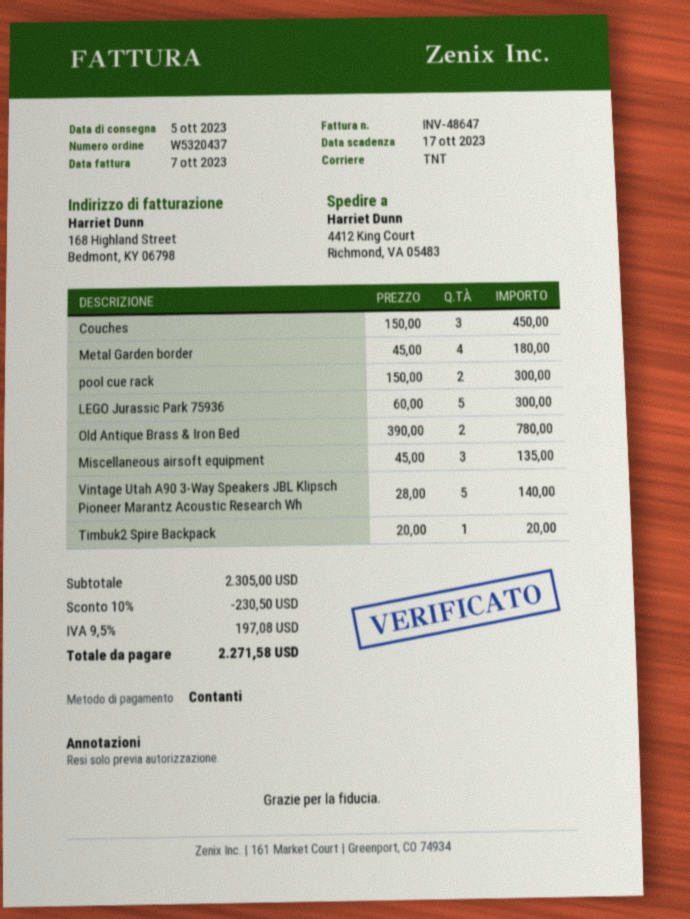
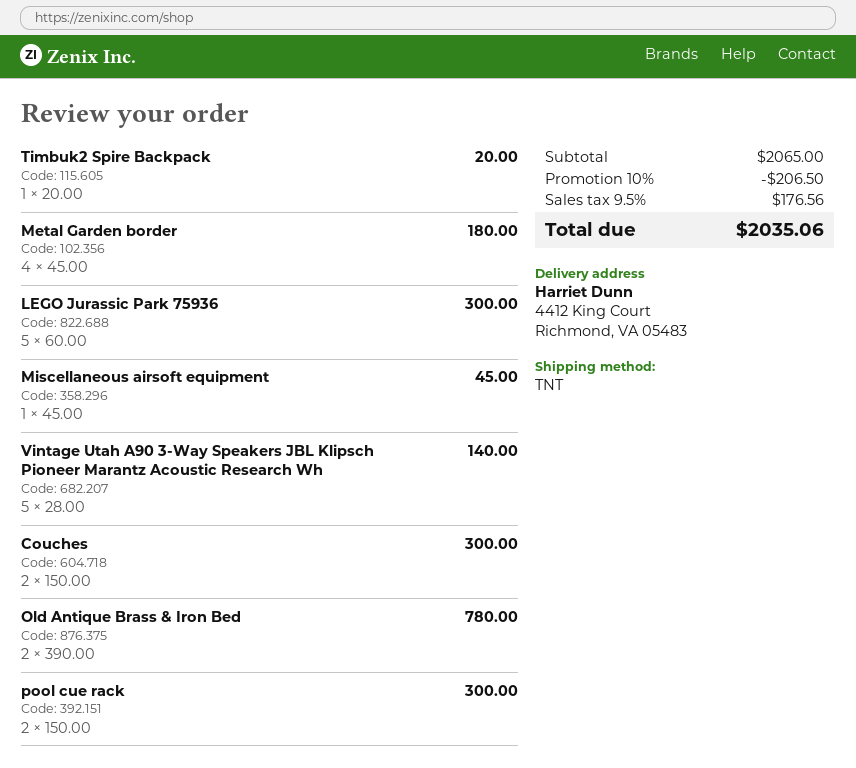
Couches: 3 x 150.00 = 450.00 -> 2 x 150.00 = 300.00
Miscellaneous airsoft equipment: 3 x 45.00 = 135.00 -> 1 x 45.00 = 45.00
subtotal: 2305.00 -> 2065.00
discount: 10% = 230.50 -> 10% = 206.50
tax: 9.5% = 197.08 -> 9.5% = 176.56
total: 2271.58 -> 2035.06

